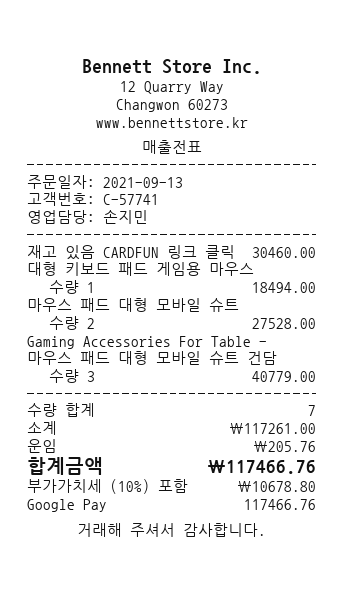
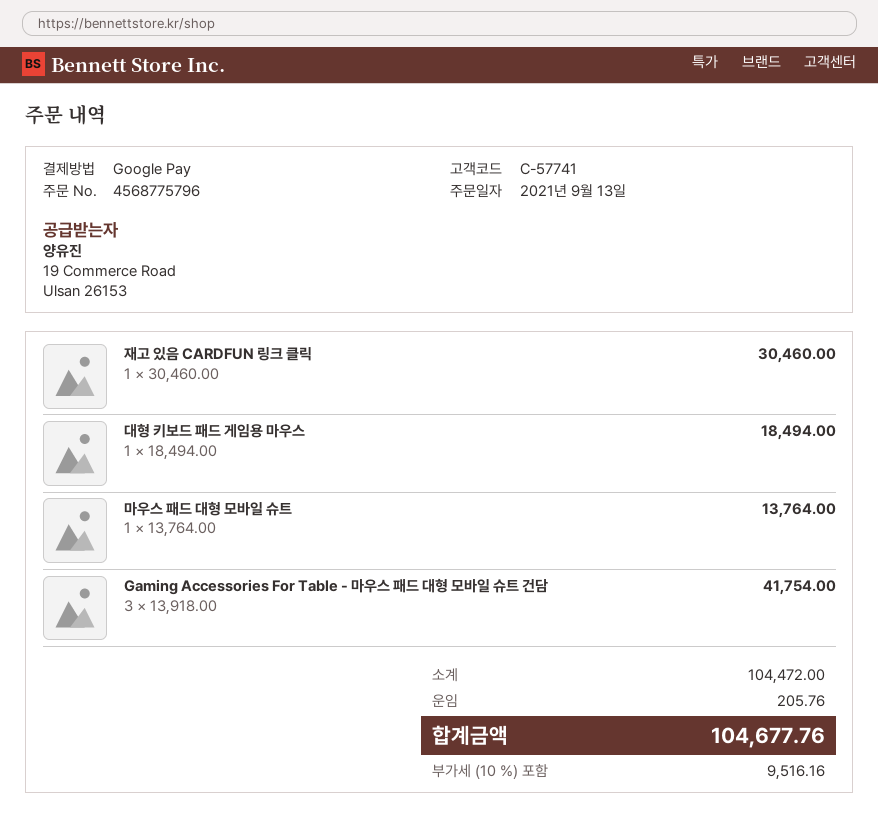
마우스 패드 대형 모바일 슈트: 2 for 27528.00 -> 1 for 13764.00
Gaming Accessories For Table - 마우스 패드 대형 모바일 슈트 건담: 3 for 40779.00 -> 3 for 41754.00
subtotal: 117261.00 -> 104472.00
tax: 10% = 10678.80 -> 10% = 9516.16
total: 117466.76 -> 104677.76

